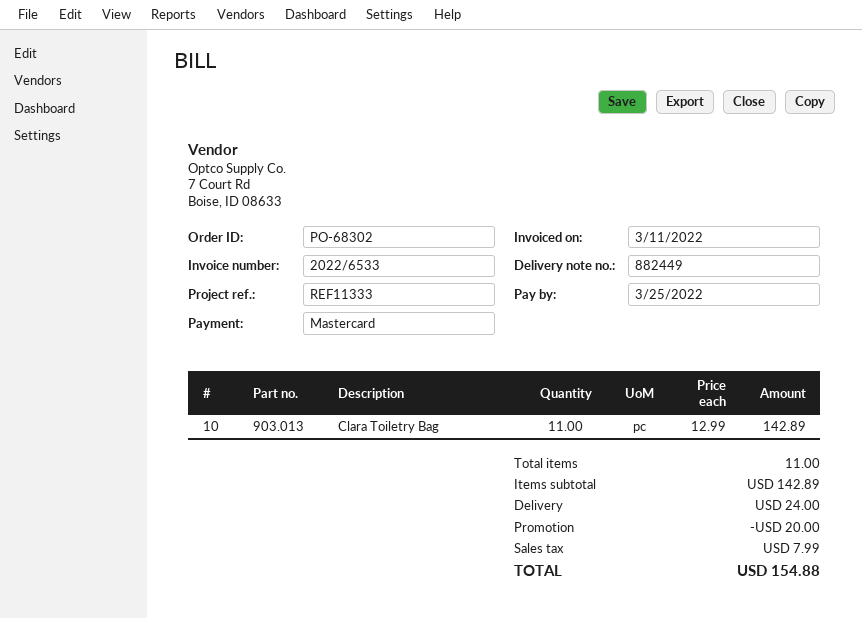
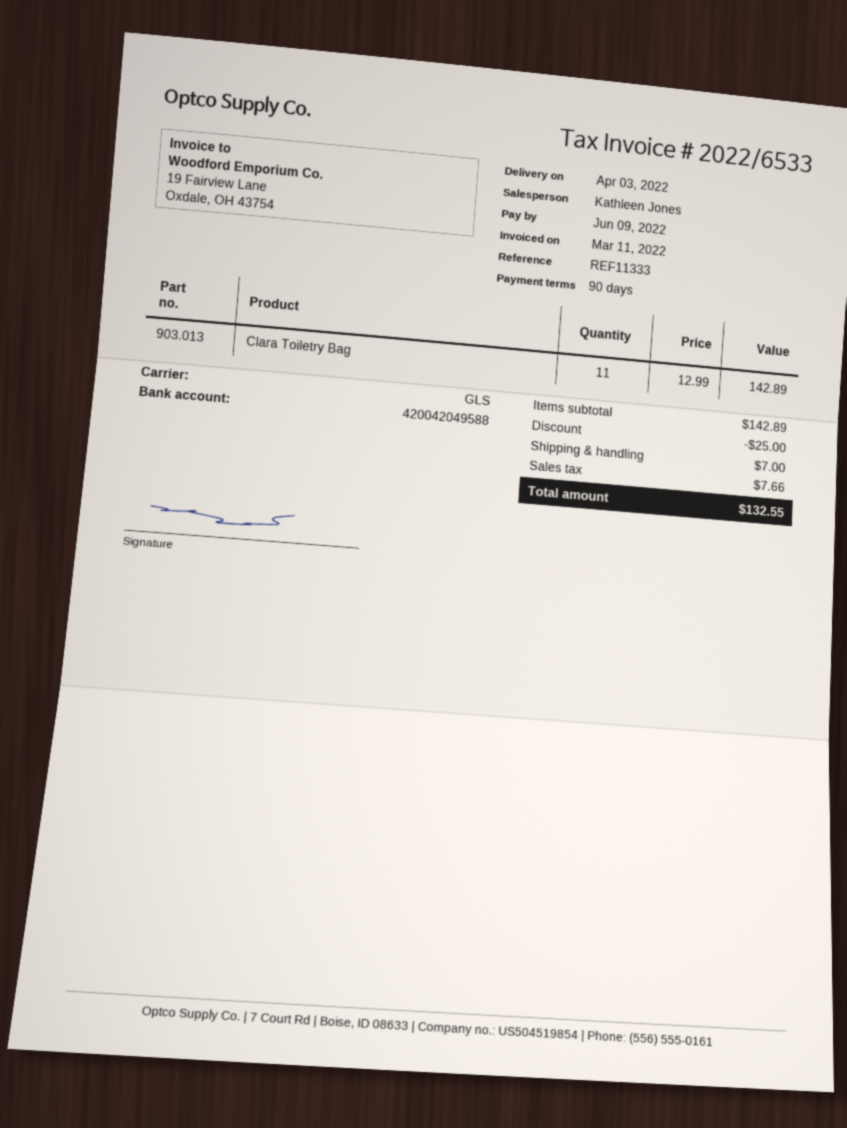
due date: 2022-03-25 -> 2022-06-09
discount: 20.00 -> 25.00
shipping: 24.00 -> 7.00
tax: 7.99 -> 7.66
total: 154.88 -> 132.55

